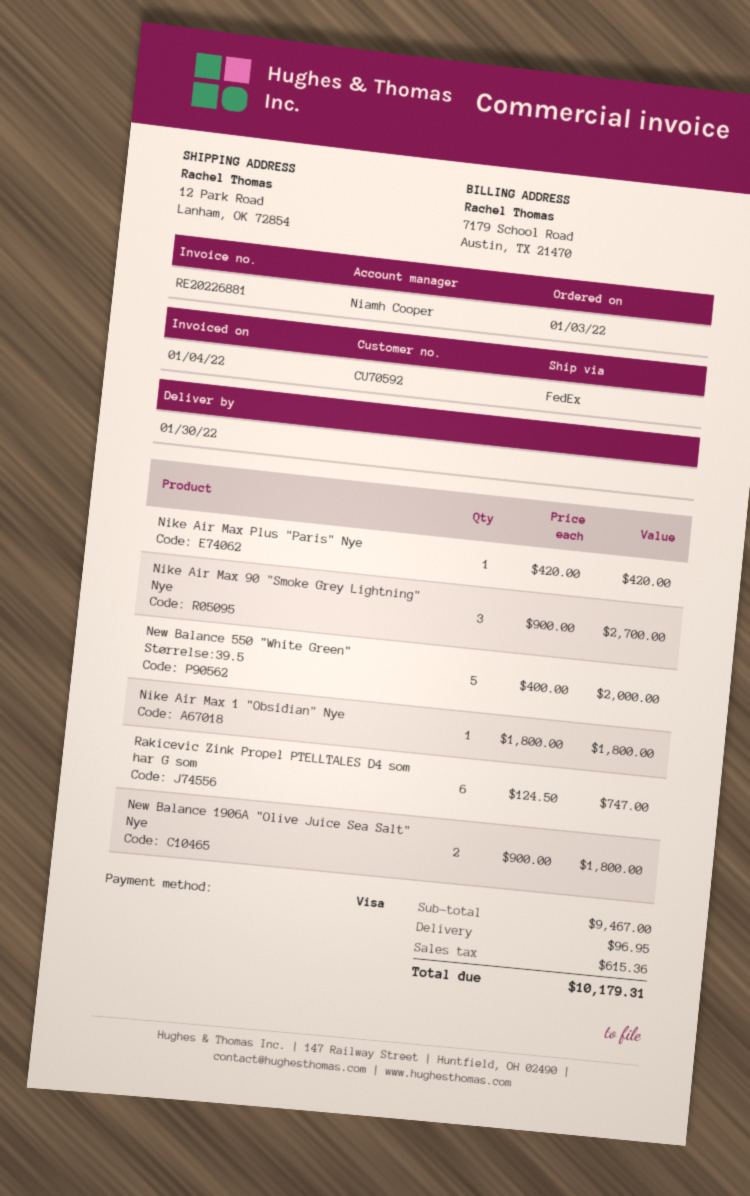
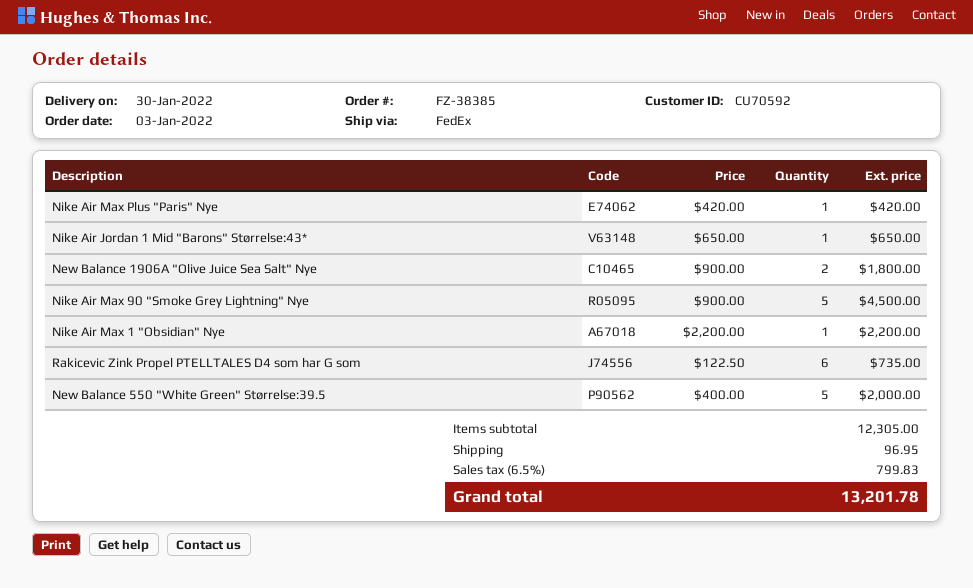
Nike Air Max 90 "Smoke Grey Lightning" Nye: 3 x 900.00 = 2700.00 -> 5 x 900.00 = 4500.00
Nike Air Max 1 "Obsidian" Nye: 1 x 1800.00 = 1800.00 -> 1 x 2200.00 = 2200.00
Rakicevic Zink Propel PTELLTALES D4 som har G som: 6 x 124.50 = 747.00 -> 6 x 122.50 = 735.00
Nike Air Jordan 1 Mid "Barons" Størrelse:43*: none -> 1 x 650.00 = 650.00
subtotal: 9467.00 -> 12305.00
tax: 615.36 -> 799.83
total: 10179.31 -> 13201.78

